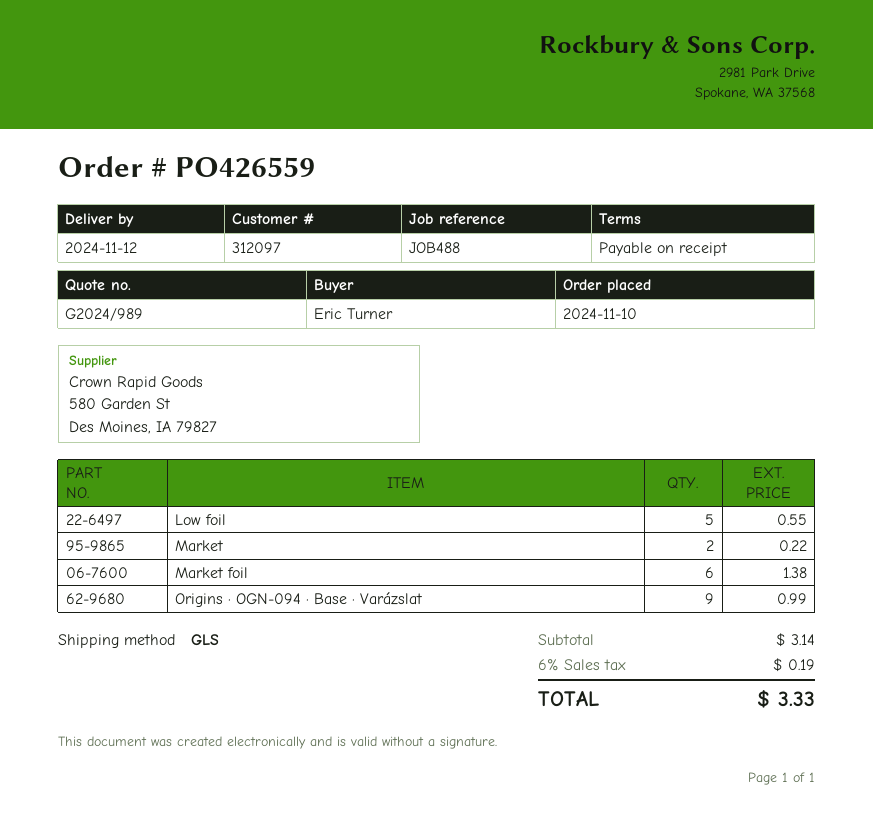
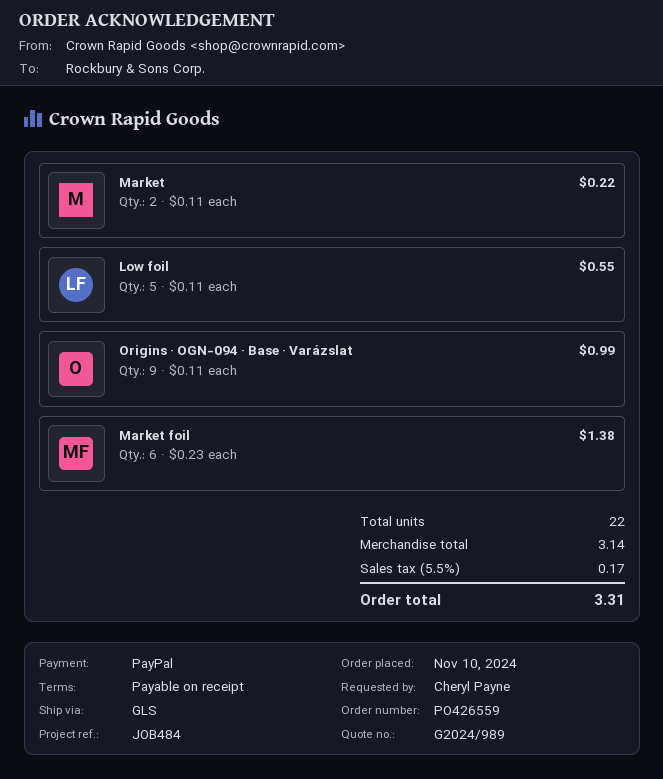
reference: JOB488 -> JOB484
ordered by: Eric Turner -> Cheryl Payne
tax: 6% = 0.19 -> 5.5% = 0.17
total: 3.33 -> 3.31

